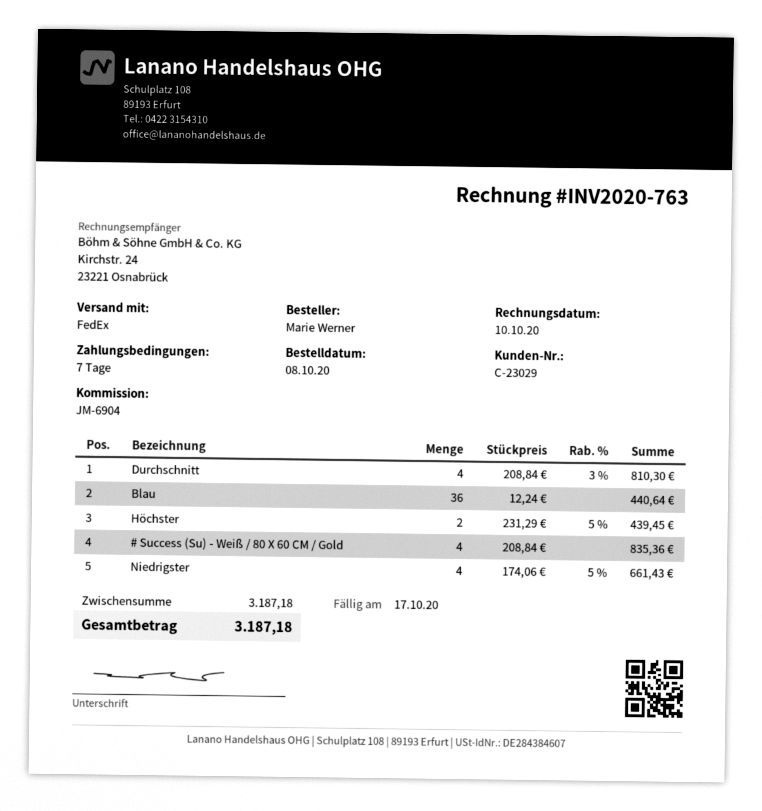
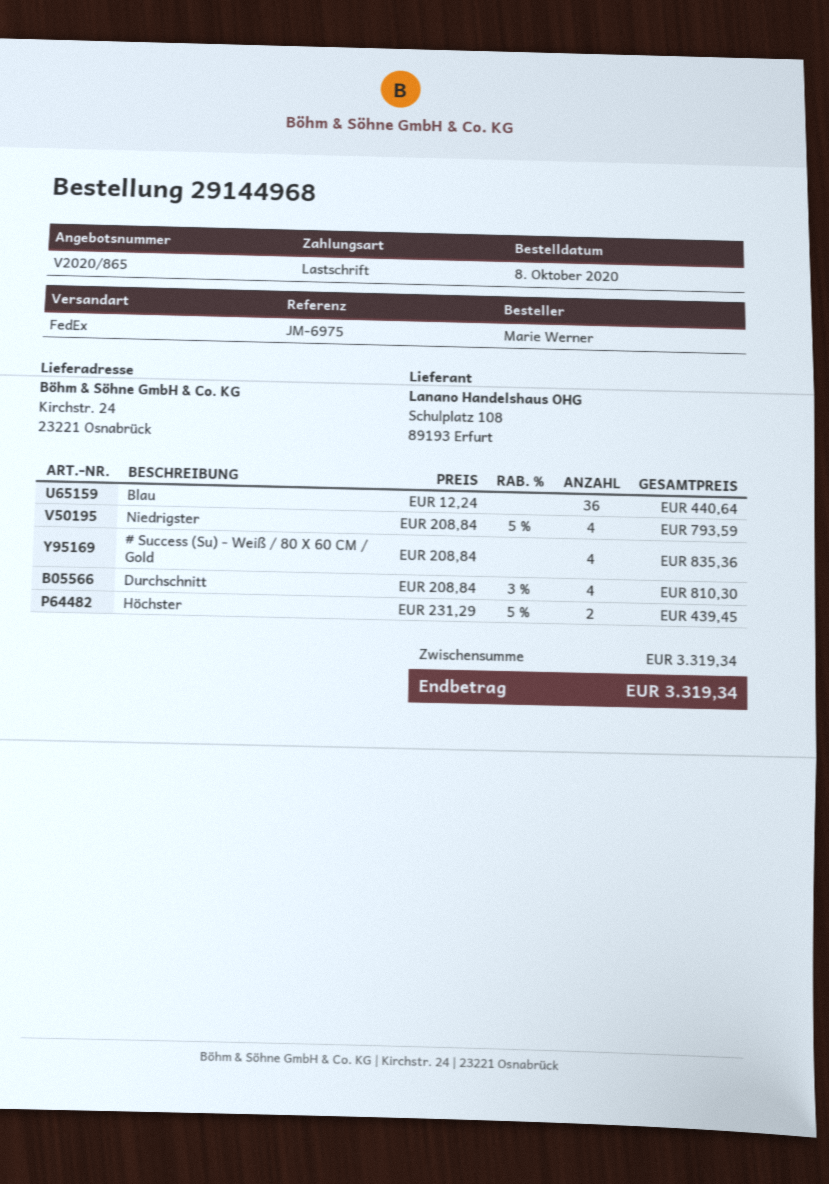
reference: JM-6904 -> JM-6975
Niedrigster: 4 x 174.06 - 5% = 661.43 -> 4 x 208.84 - 5% = 793.59
subtotal: 3187.18 -> 3319.34
total: 3187.18 -> 3319.34

